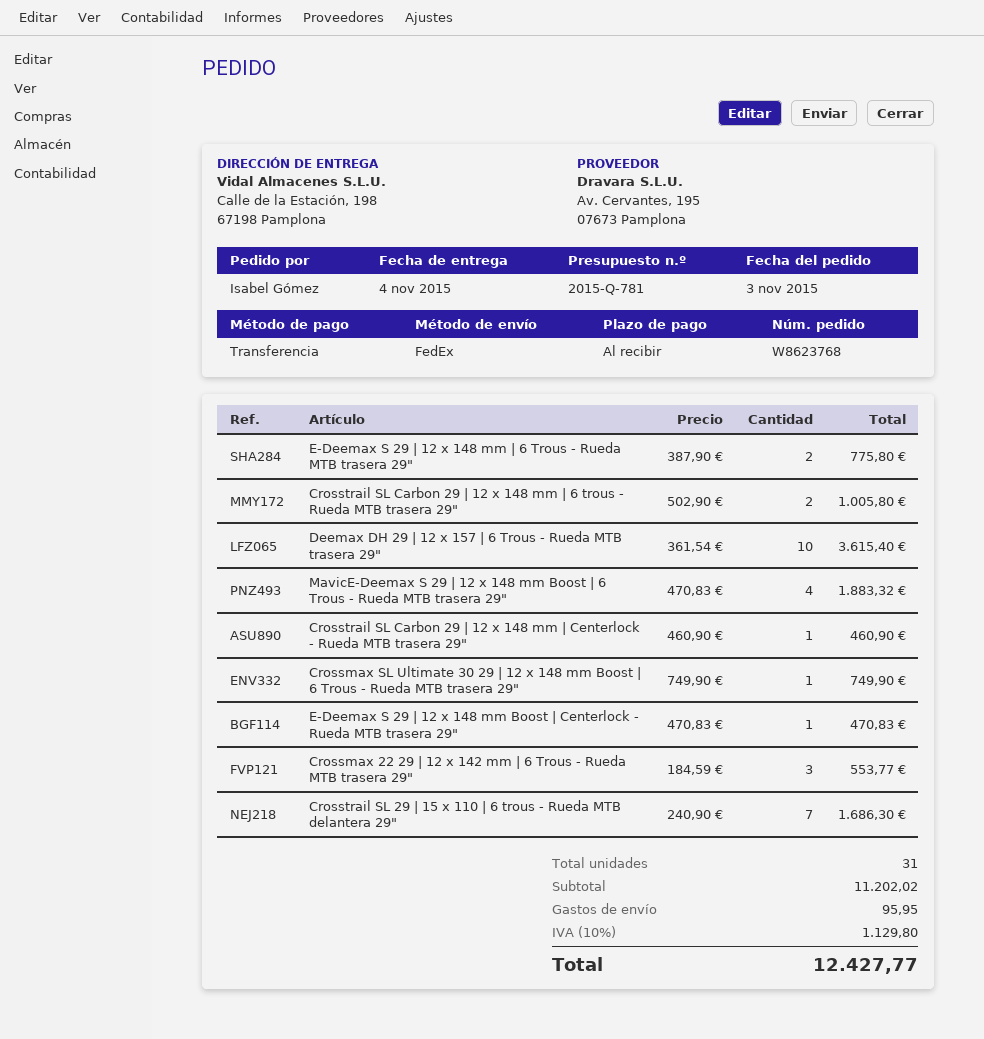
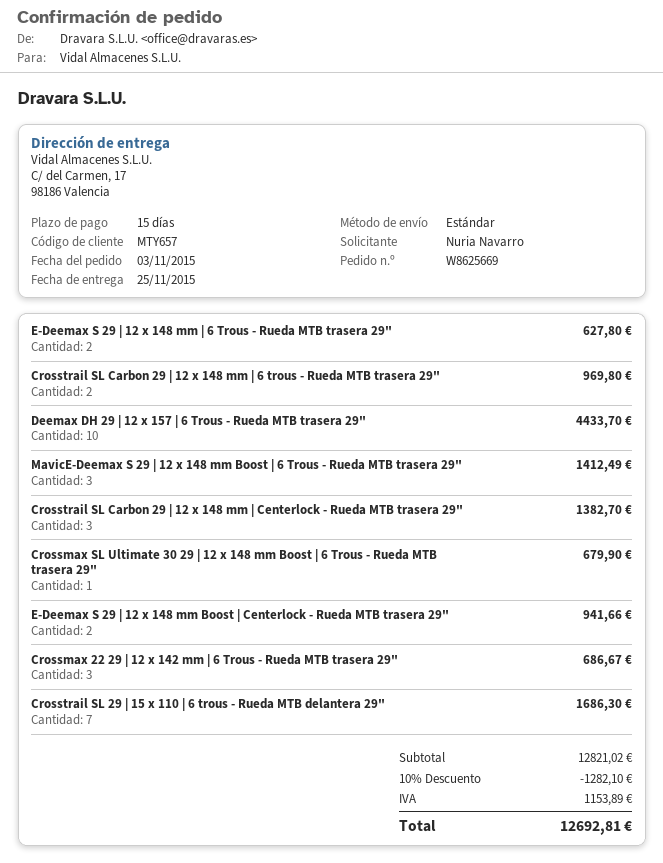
order number: W8623768 -> W8625669
delivery date: 2015-11-04 -> 2015-11-25
payment terms: on receipt -> 15 days
ordered by: Isabel Gómez -> Nuria Navarro
shipping method: FedEx -> standard
ship to: Calle de la Estación, 198, 67198 Pamplona -> C/ del Carmen, 17, 98186 Valencia
E-Deemax S 29 | 12 x 148 mm | 6 Trous - Rueda MTB trasera 29": 2 for 775.80 -> 2 for 627.80
Crosstrail SL Carbon 29 | 12 x 148 mm | 6 trous - Rueda MTB trasera 29": 2 for 1005.80 -> 2 for 969.80
Deemax DH 29 | 12 x 157 | 6 Trous - Rueda MTB trasera 29": 10 for 3615.40 -> 10 for 4433.70
MavicE-Deemax S 29 | 12 x 148 mm Boost | 6 Trous - Rueda MTB trasera 29": 4 for 1883.32 -> 3 for 1412.49
Crosstrail SL Carbon 29 | 12 x 148 mm | Centerlock - Rueda MTB trasera 29": 1 for 460.90 -> 3 for 1382.70
Crossmax SL Ultimate 30 29 | 12 x 148 mm Boost | 6 Trous - Rueda MTB trasera 29": 1 for 749.90 -> 1 for 679.90
E-Deemax S 29 | 12 x 148 mm Boost | Centerlock - Rueda MTB trasera 29": 1 for 470.83 -> 2 for 941.66
Crossmax 22 29 | 12 x 142 mm | 6 Trous - Rueda MTB trasera 29": 3 for 553.77 -> 3 for 686.67
subtotal: 11202.02 -> 12821.02
discount: none -> 10% = 1282.10
shipping: 95.95 -> none
tax: 1129.80 -> 1153.89
total: 12427.77 -> 12692.81

